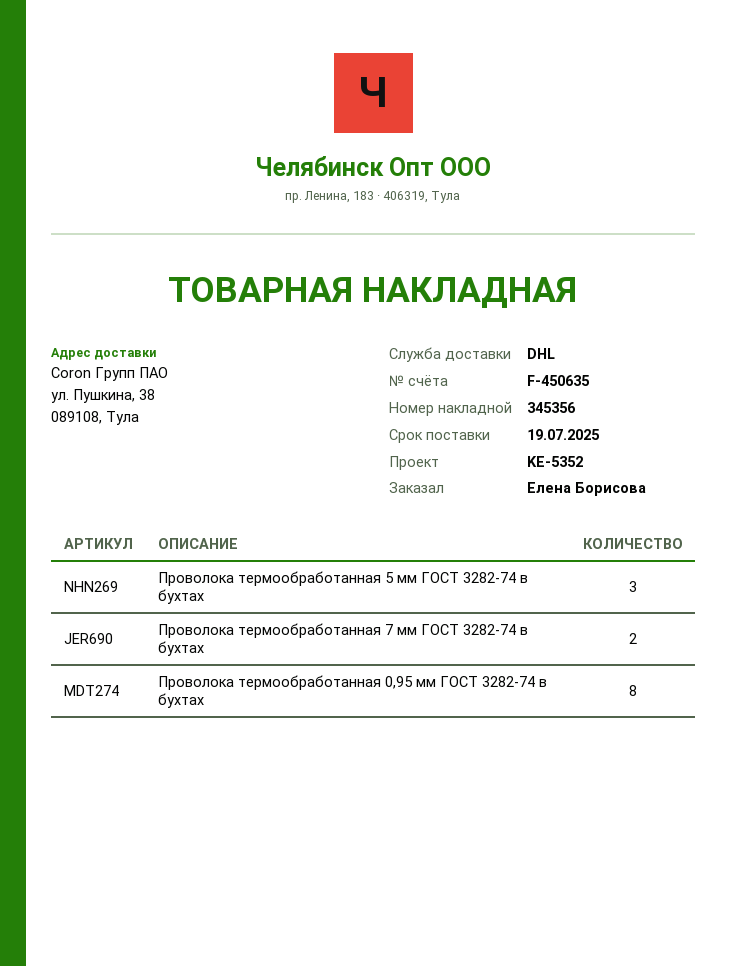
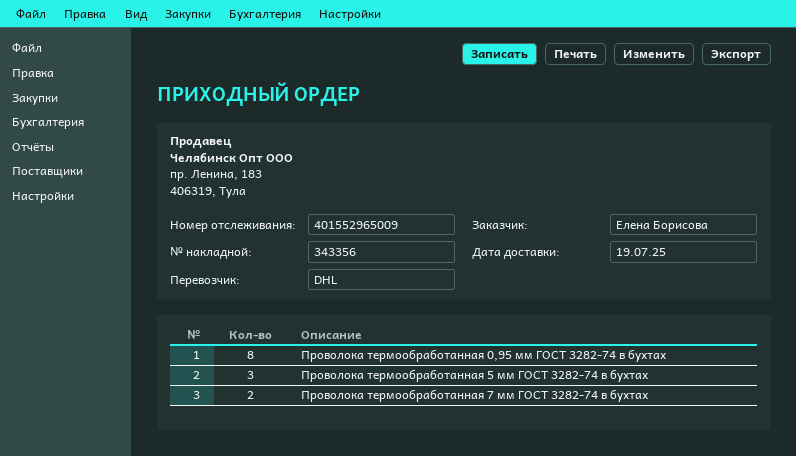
delivery note number: 345356 -> 343356

